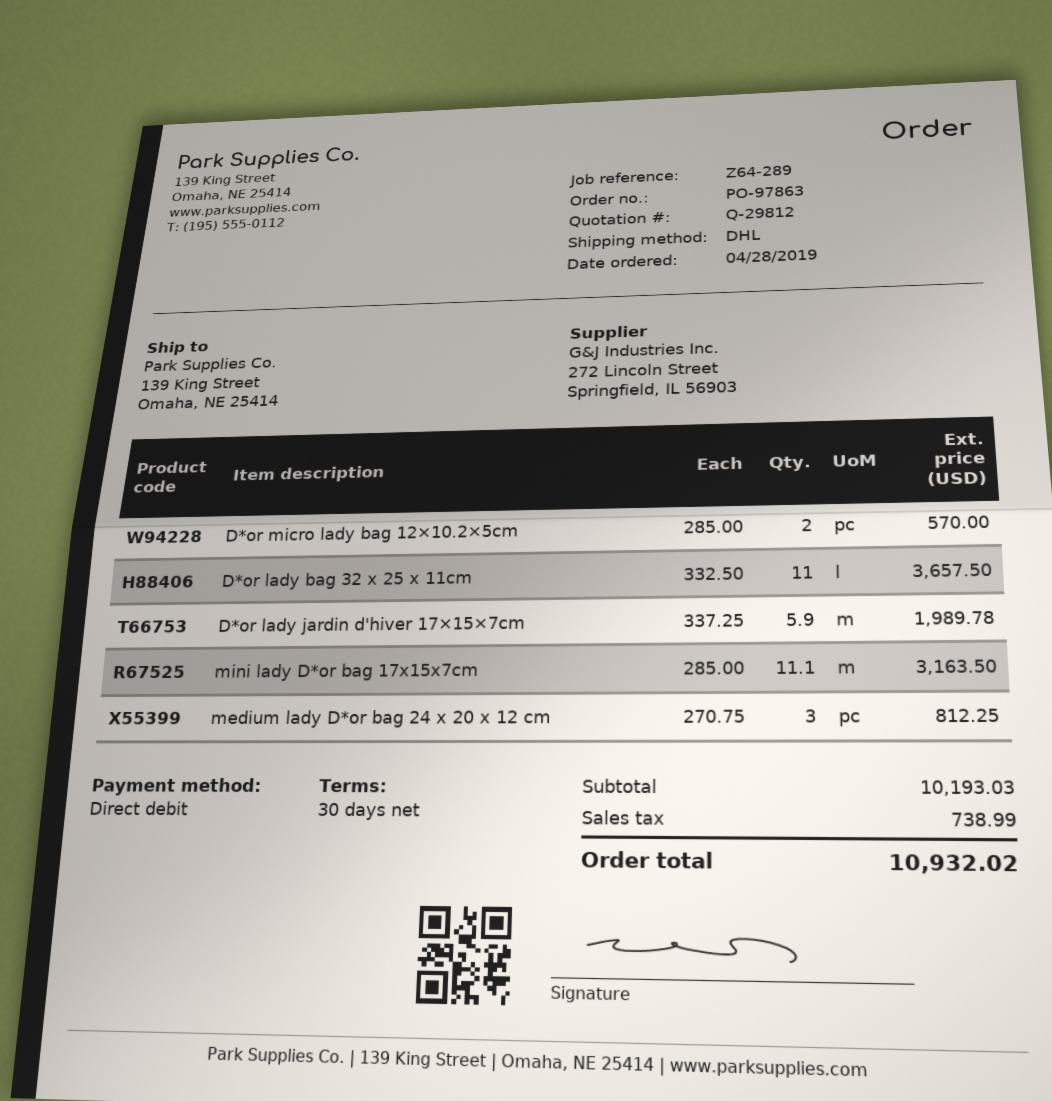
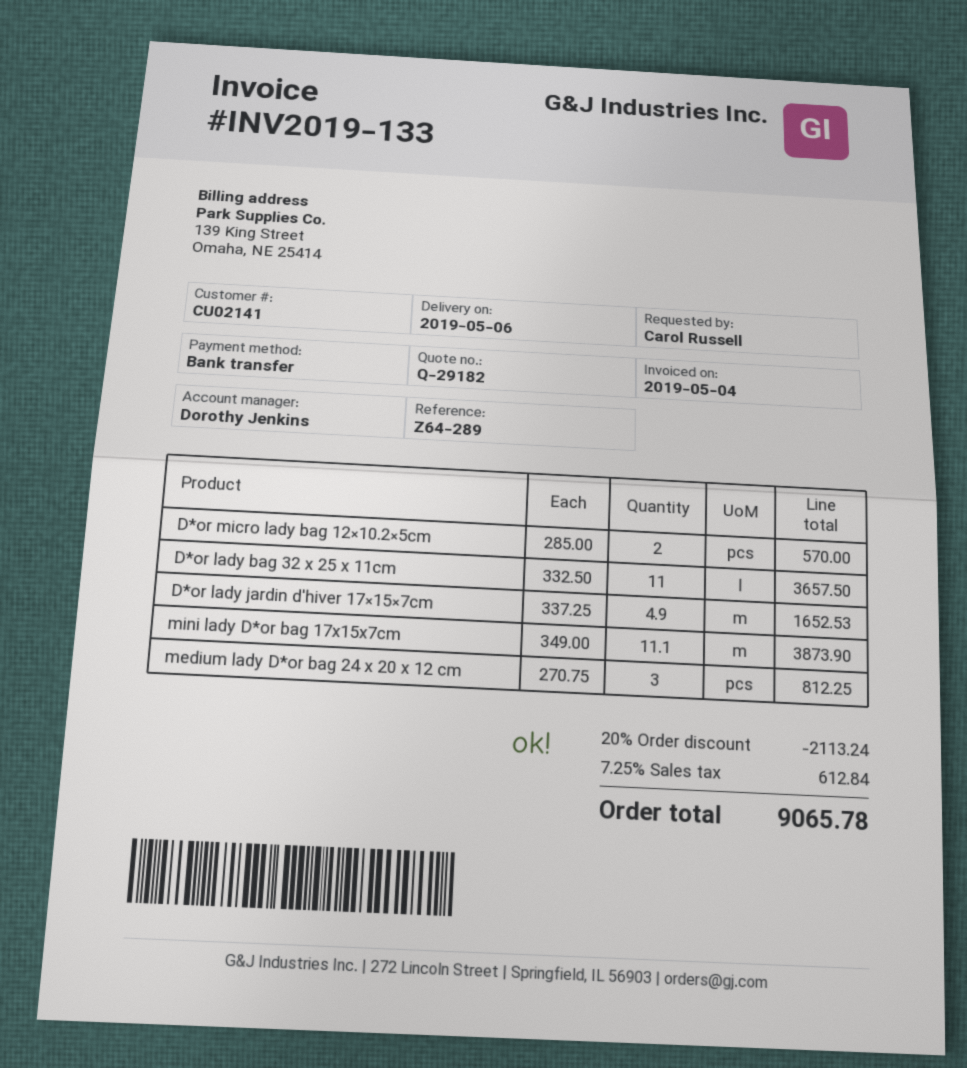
quote number: Q-29812 -> Q-29182
payment method: direct debit -> bank transfer
D*or lady jardin d'hiver 17×15×7cm: 5.9 x 337.25 = 1989.78 -> 4.9 x 337.25 = 1652.53
mini lady D*or bag 17x15x7cm: 11.1 x 285.00 = 3163.50 -> 11.1 x 349.00 = 3873.90
discount: none -> 20% = 2113.24
tax: 738.99 -> 612.84
total: 10932.02 -> 9065.78

